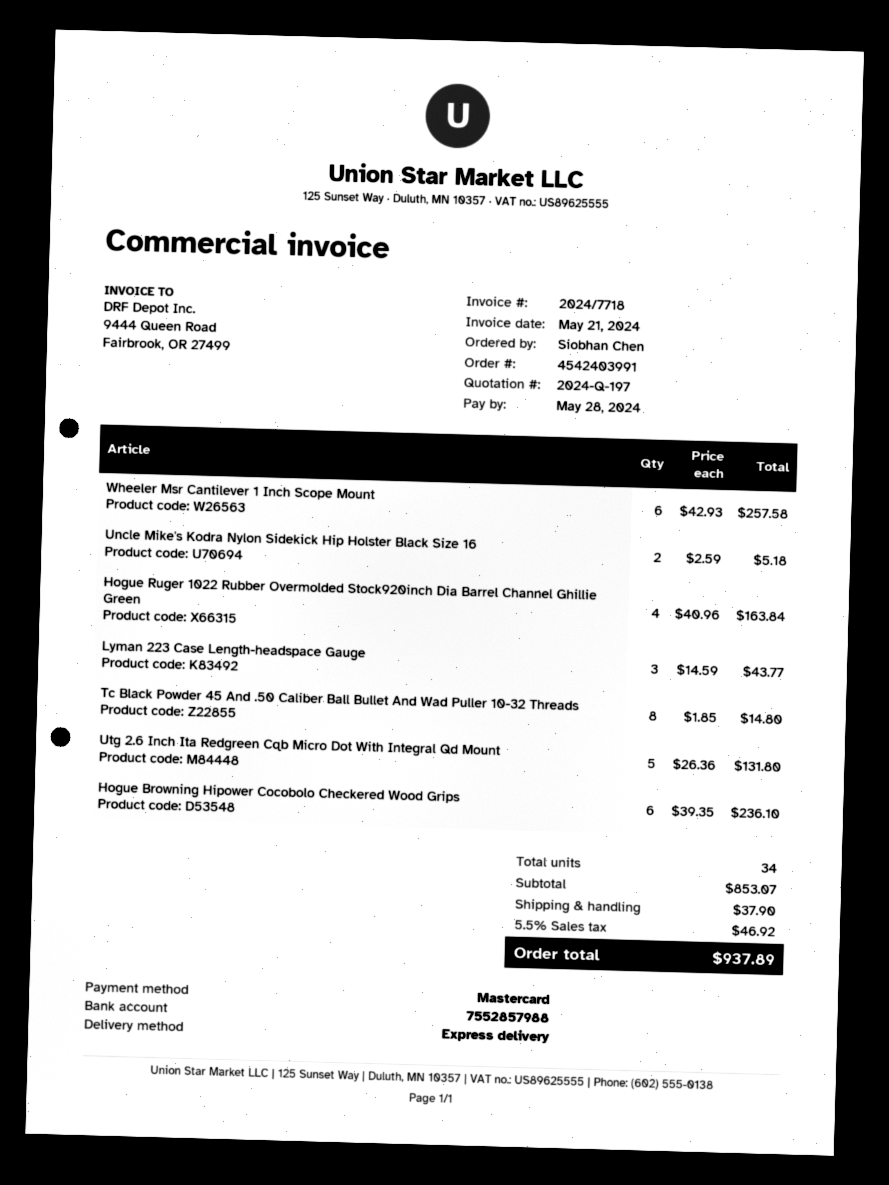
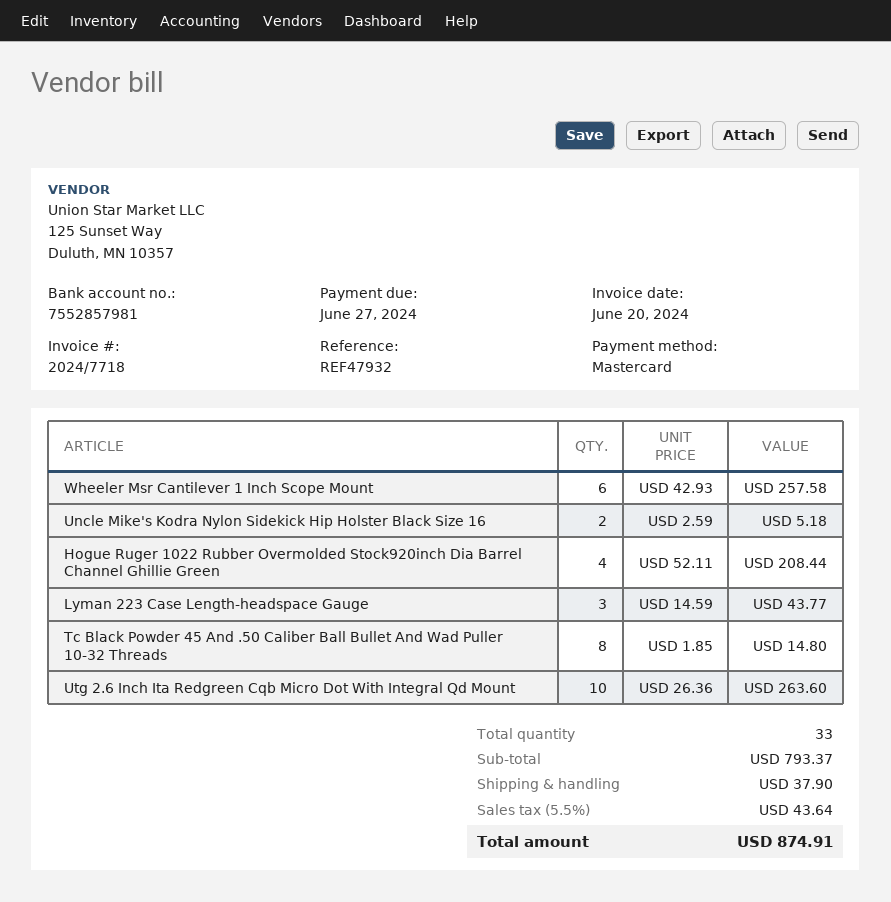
invoice date: 2024-05-21 -> 2024-06-20
due date: 2024-05-28 -> 2024-06-27
bank account: 7552857988 -> 7552857981
Hogue Ruger 1022 Rubber Overmolded Stock920inch Dia Barrel Channel Ghillie Green: 4 x 40.96 = 163.84 -> 4 x 52.11 = 208.44
Utg 2.6 Inch Ita Redgreen Cqb Micro Dot With Integral Qd Mount: 5 x 26.36 = 131.80 -> 10 x 26.36 = 263.60
Hogue Browning Hipower Cocobolo Checkered Wood Grips: 6 x 39.35 = 236.10 -> none
total quantity: 34 -> 33
subtotal: 853.07 -> 793.37
tax: 5.5% = 46.92 -> 5.5% = 43.64
total: 937.89 -> 874.91

